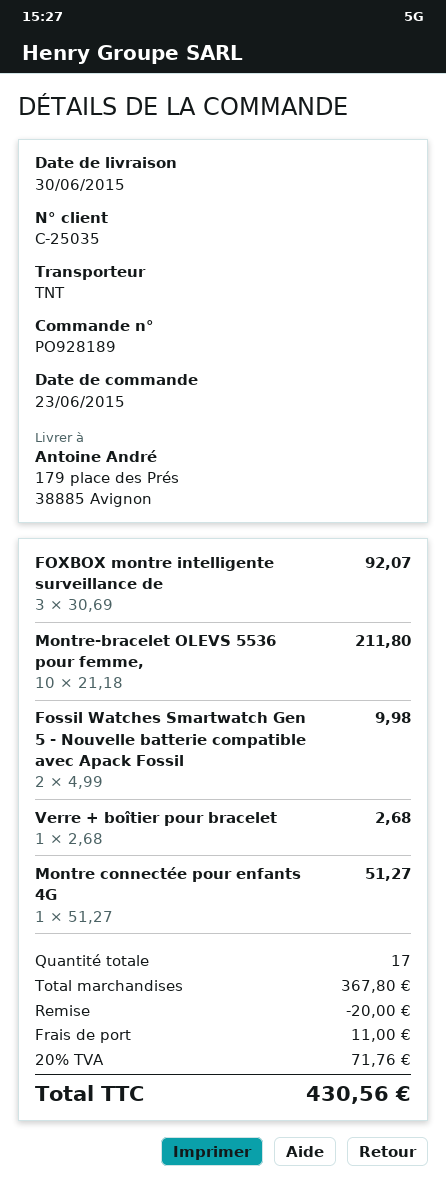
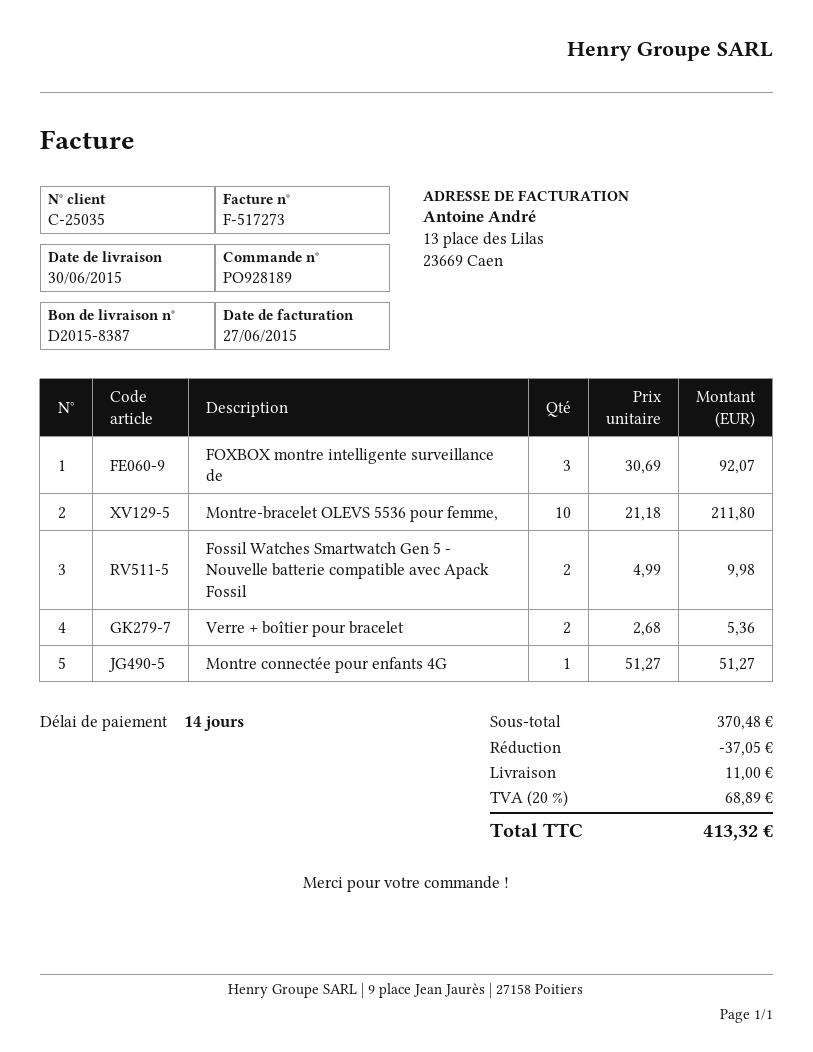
Verre + boîtier pour bracelet: 1 x 2.68 = 2.68 -> 2 x 2.68 = 5.36
subtotal: 367.80 -> 370.48
discount: 20.00 -> 37.05
tax: 20% = 71.76 -> 20% = 68.89
total: 430.56 -> 413.32

